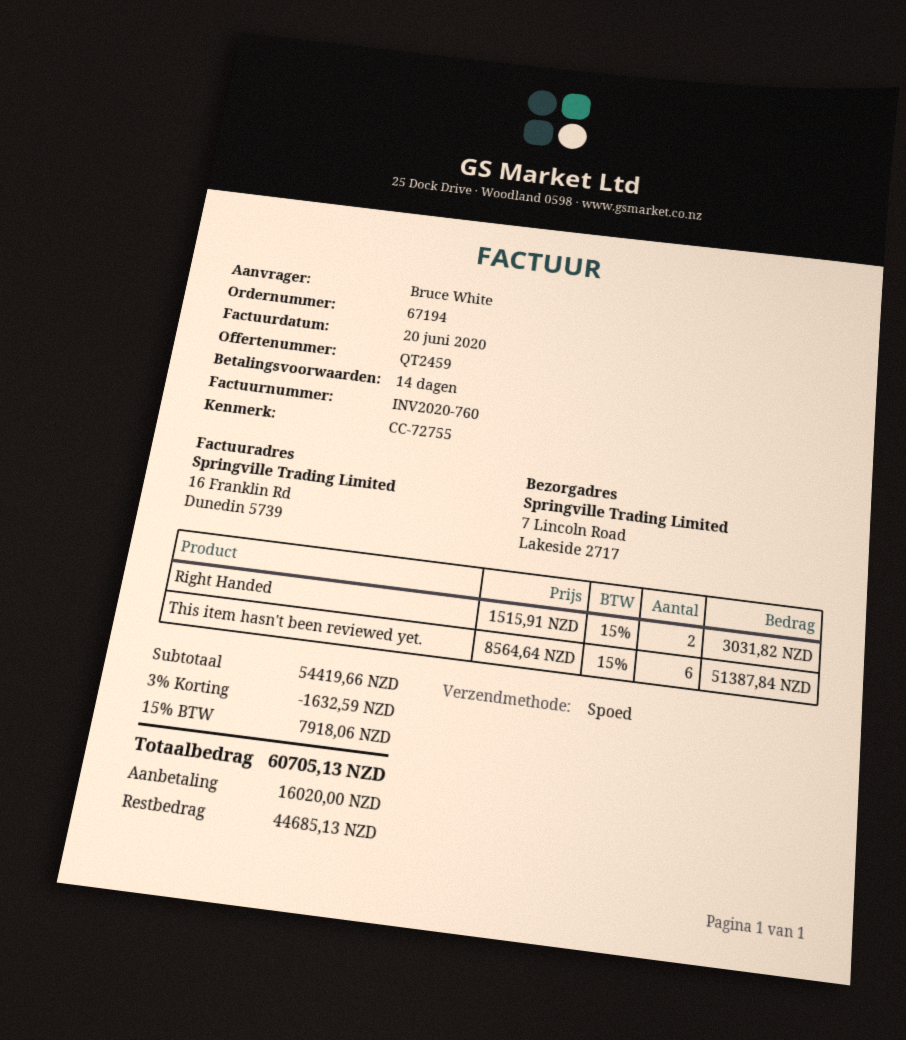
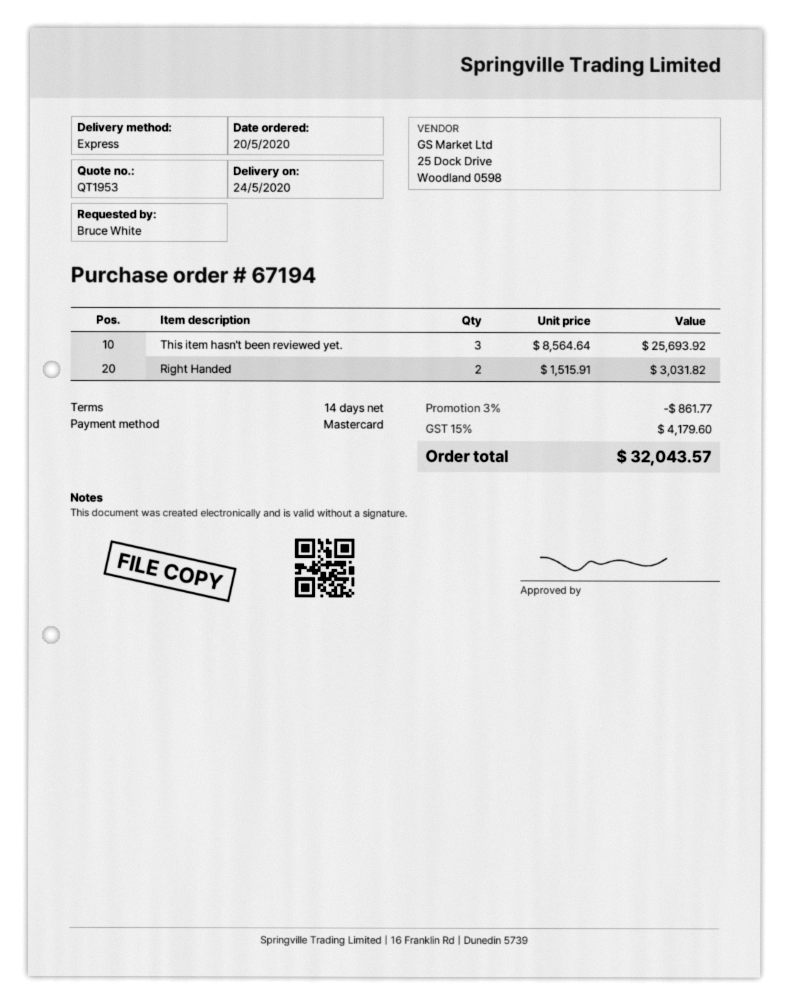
quote number: QT2459 -> QT1953
This item hasn't been reviewed yet.: 6 x 8564.64 = 51387.84 -> 3 x 8564.64 = 25693.92
discount: 3% = 1632.59 -> 3% = 861.77
tax: 15% = 7918.06 -> 15% = 4179.60
total: 60705.13 -> 32043.57

